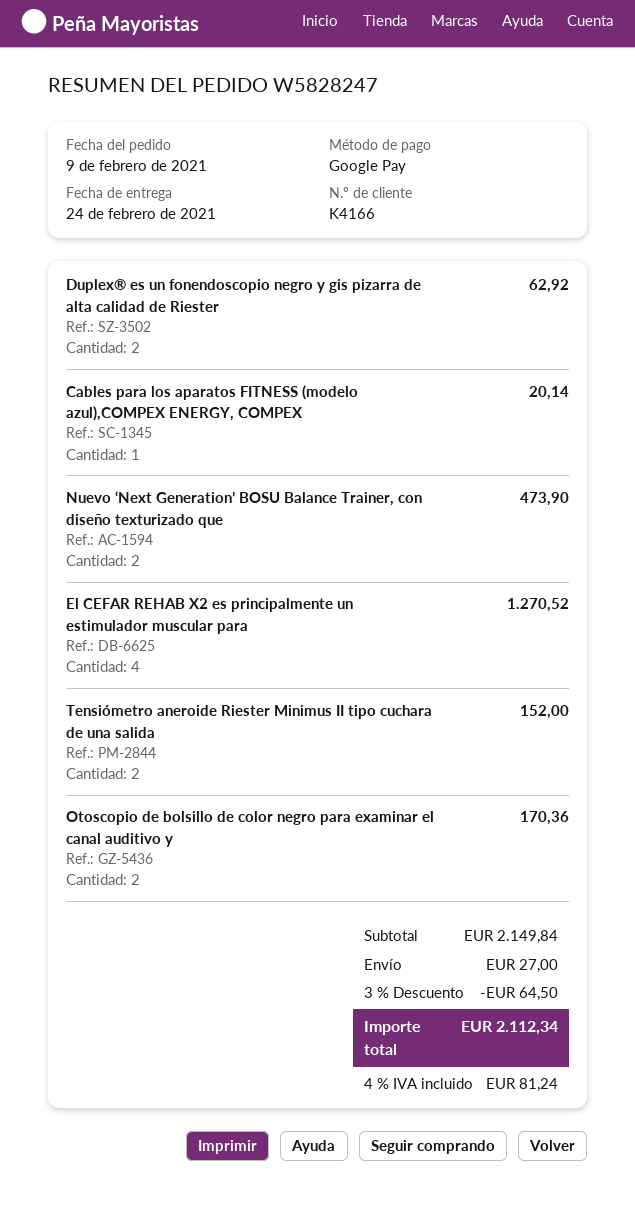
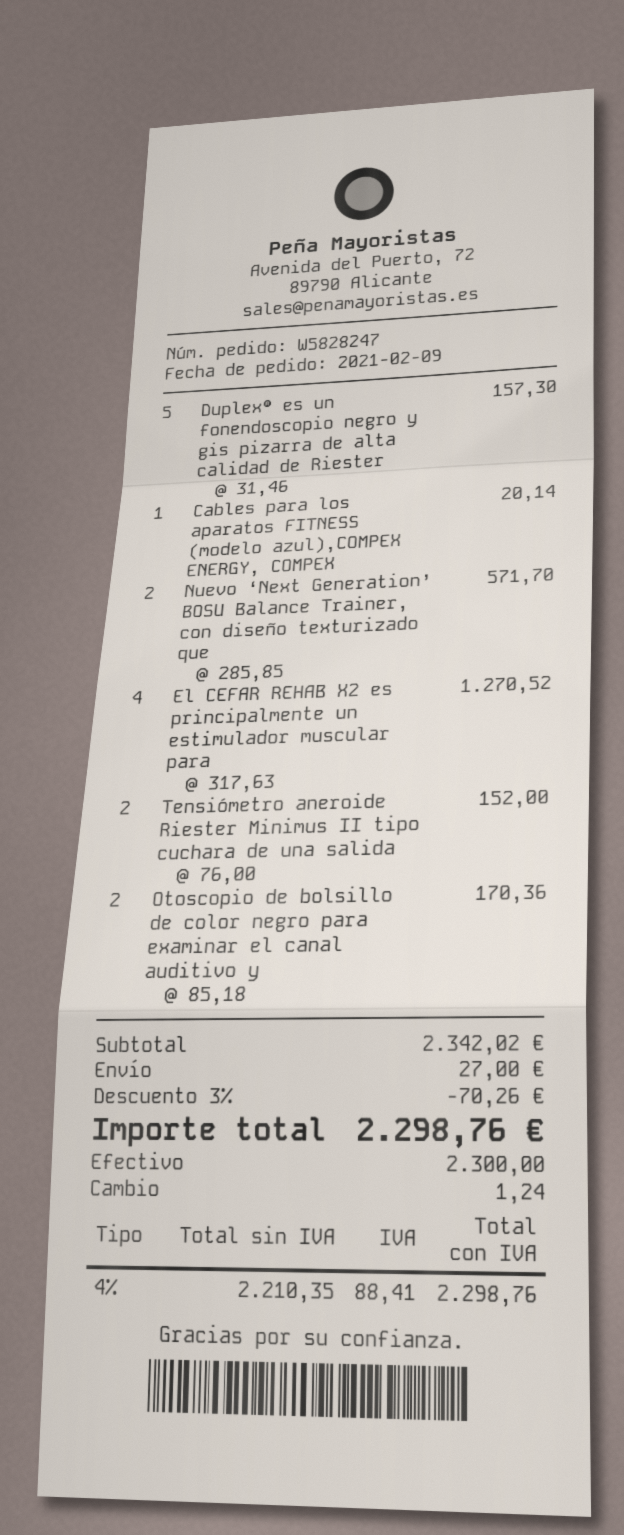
payment method: Google Pay -> cash
Duplex® es un fonendoscopio negro y gis pizarra de alta calidad de Riester: 2 for 62.92 -> 5 for 157.30
Nuevo ‘Next Generation’ BOSU Balance Trainer, con diseño texturizado que: 2 for 473.90 -> 2 for 571.70
subtotal: 2149.84 -> 2342.02
discount: 3% = 64.50 -> 3% = 70.26
tax: 4% = 81.24 -> 4% = 88.41
total: 2112.34 -> 2298.76

